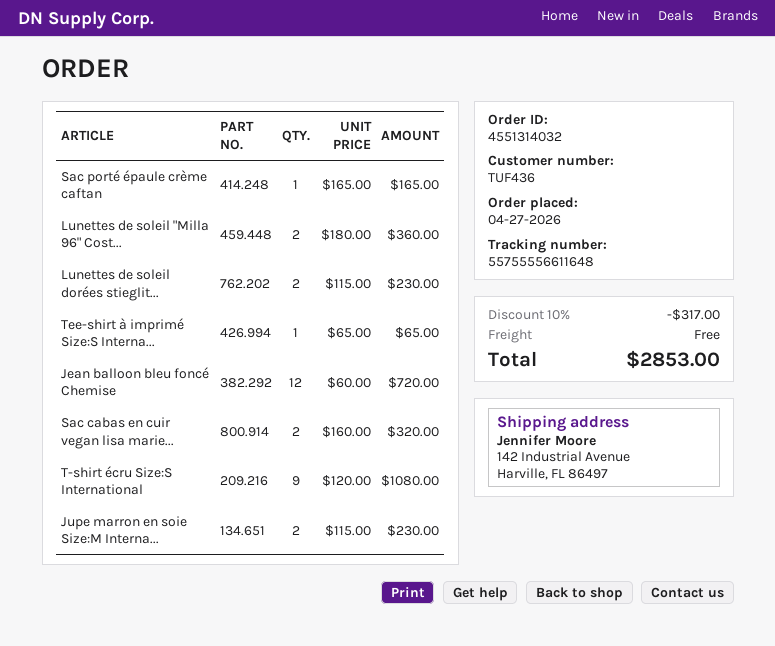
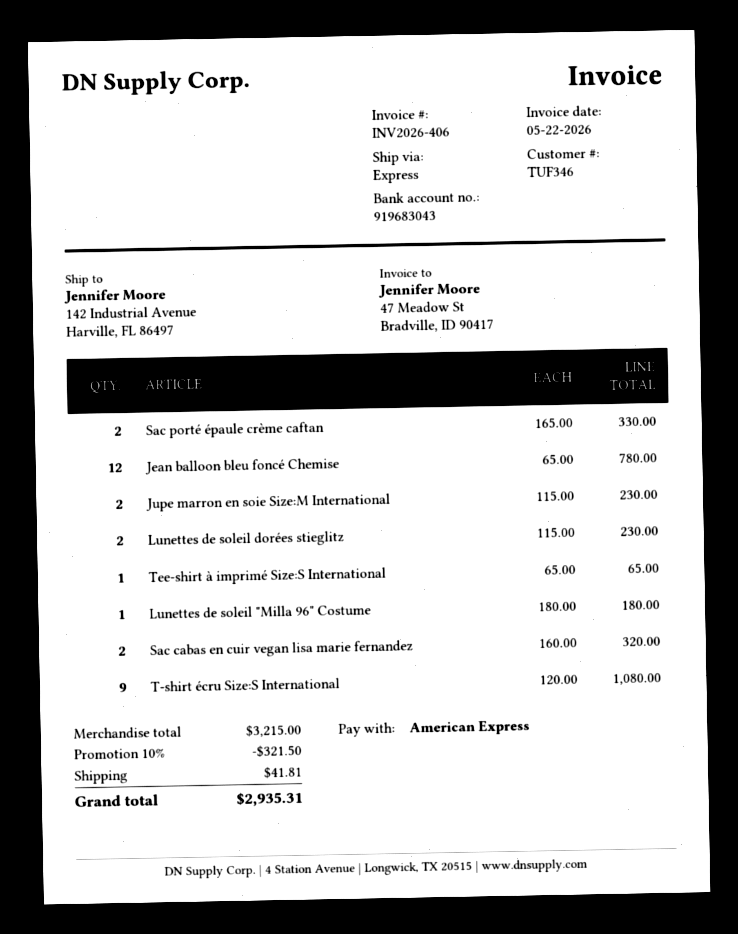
customer number: TUF436 -> TUF346
Sac porté épaule crème caftan: 1 x 165.00 = 165.00 -> 2 x 165.00 = 330.00
Lunettes de soleil "Milla 96" Cost...: 2 x 180.00 = 360.00 -> 1 x 180.00 = 180.00
Jean balloon bleu foncé Chemise: 12 x 60.00 = 720.00 -> 12 x 65.00 = 780.00
discount: 10% = 317.00 -> 10% = 321.50
shipping: 0.00 -> 41.81
total: 2853.00 -> 2935.31

